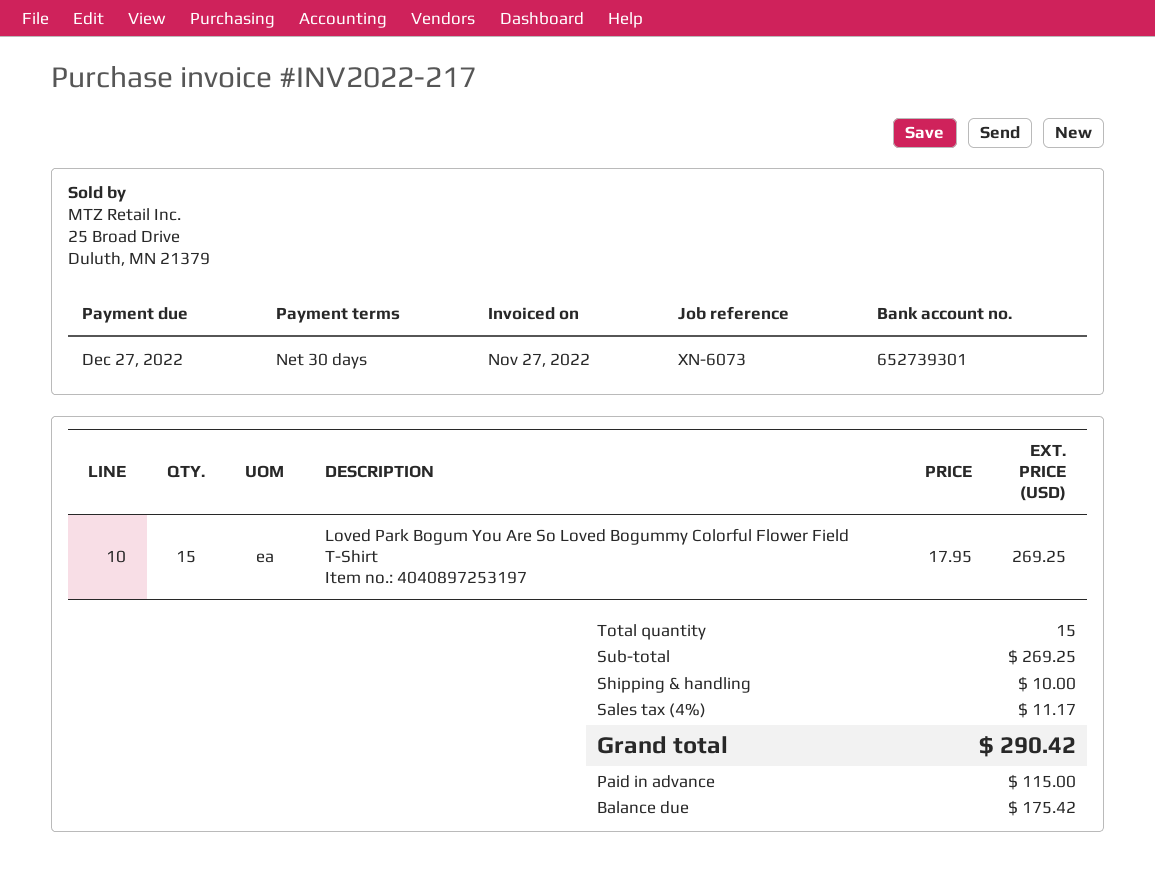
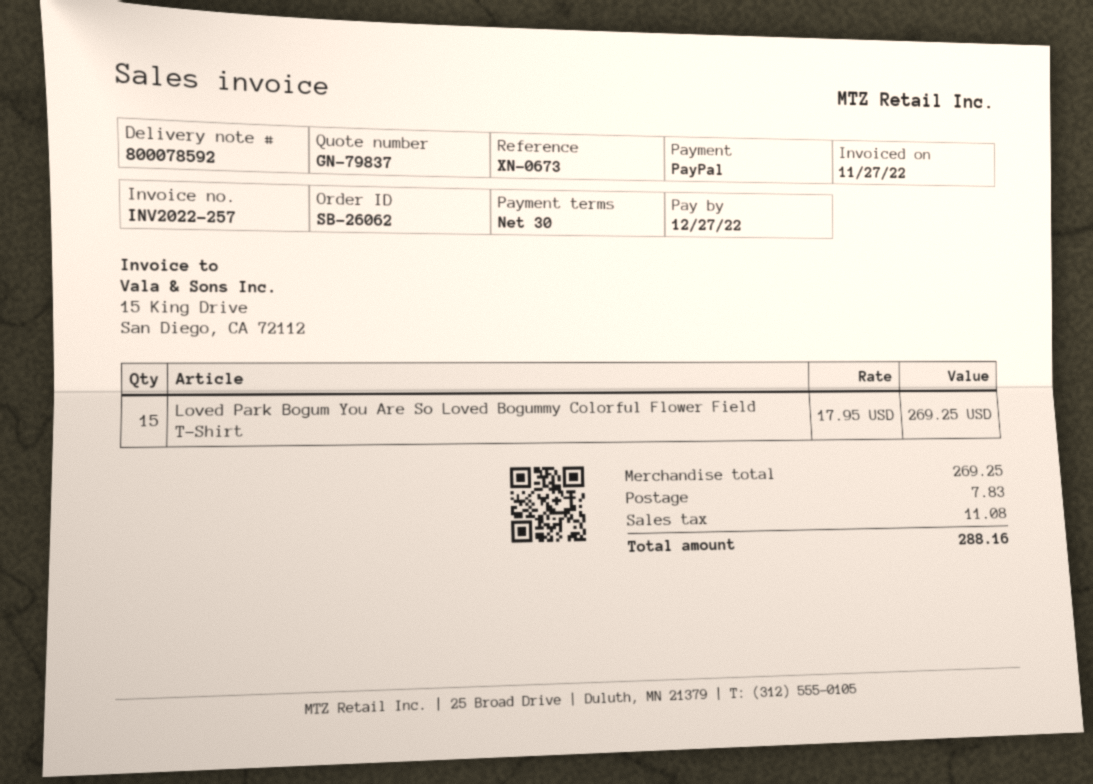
invoice number: INV2022-217 -> INV2022-257
reference: XN-6073 -> XN-0673
shipping: 10.00 -> 7.83
tax: 11.17 -> 11.08
total: 290.42 -> 288.16

